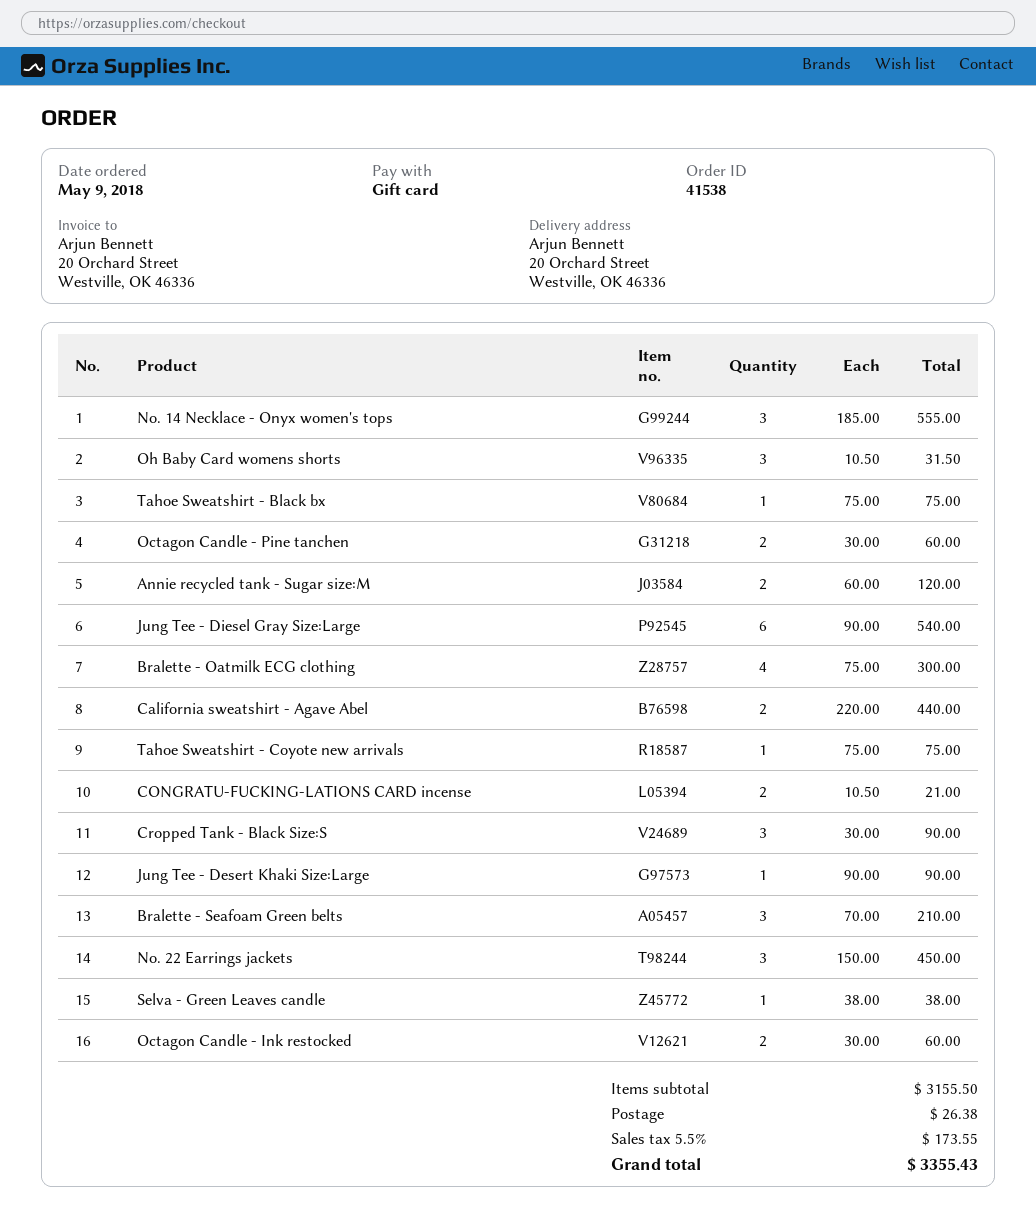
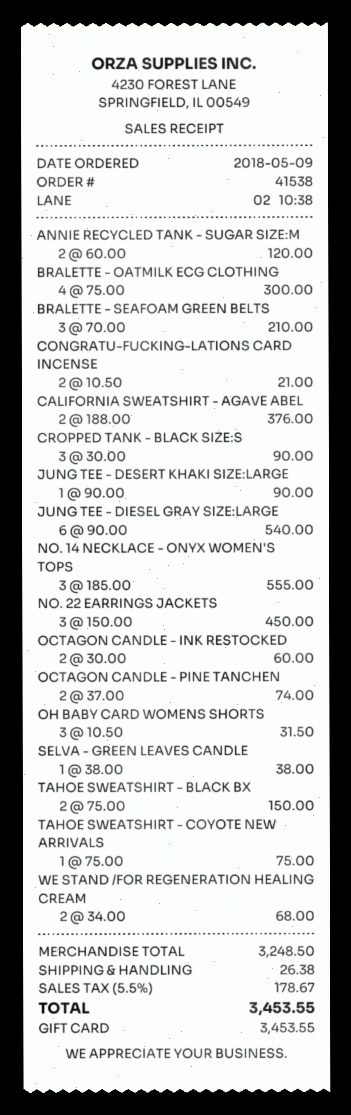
Tahoe Sweatshirt - Black bx: 1 x 75.00 = 75.00 -> 2 x 75.00 = 150.00
Octagon Candle - Pine tanchen: 2 x 30.00 = 60.00 -> 2 x 37.00 = 74.00
California sweatshirt - Agave Abel: 2 x 220.00 = 440.00 -> 2 x 188.00 = 376.00
WE STAND /FOR REGENERATION HEALING CREAM: none -> 2 x 34.00 = 68.00
subtotal: 3155.50 -> 3248.50
tax: 5.5% = 173.55 -> 5.5% = 178.67
total: 3355.43 -> 3453.55

